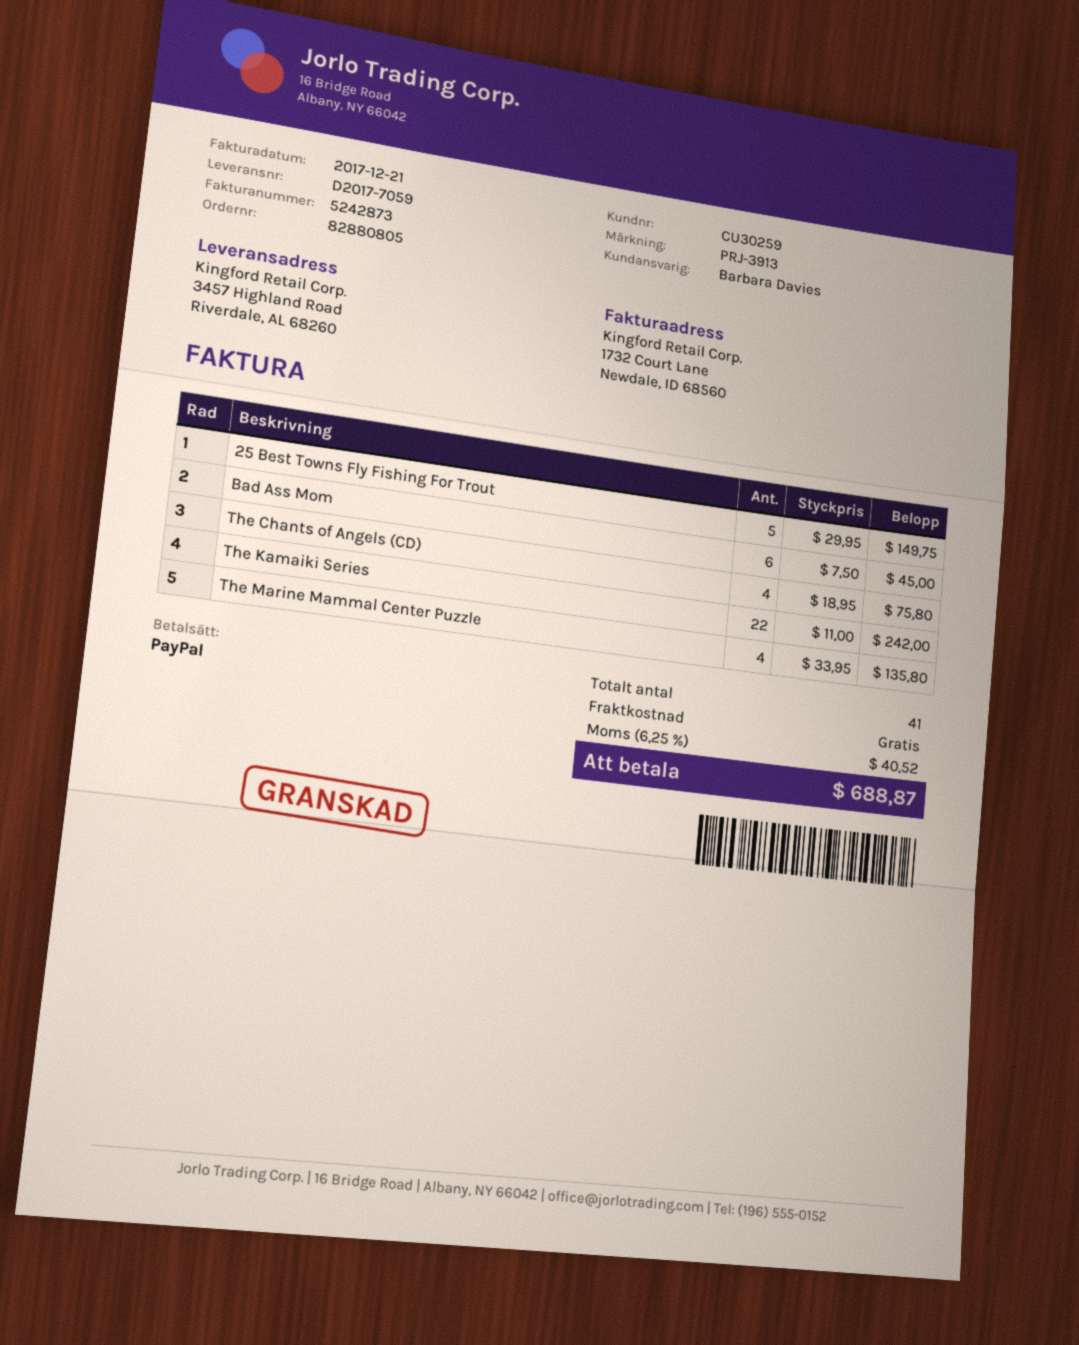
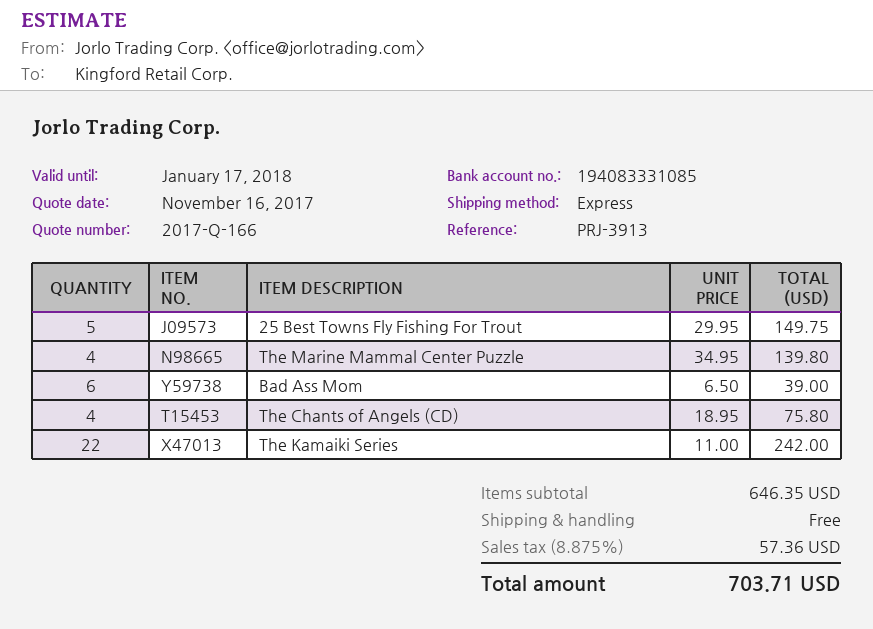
Bad Ass Mom: 6 x 7.50 = 45.00 -> 6 x 6.50 = 39.00
The Marine Mammal Center Puzzle: 4 x 33.95 = 135.80 -> 4 x 34.95 = 139.80
tax: 6.25% = 40.52 -> 8.875% = 57.36
total: 688.87 -> 703.71

